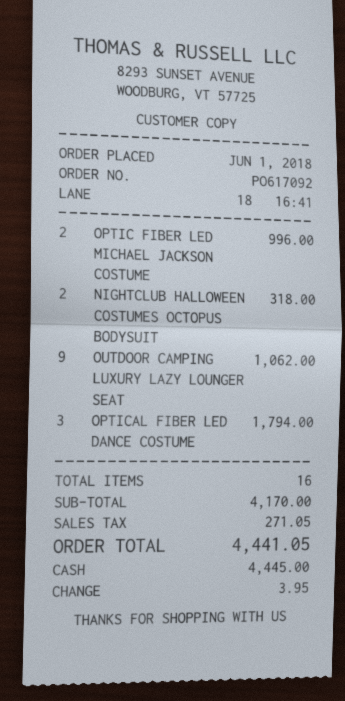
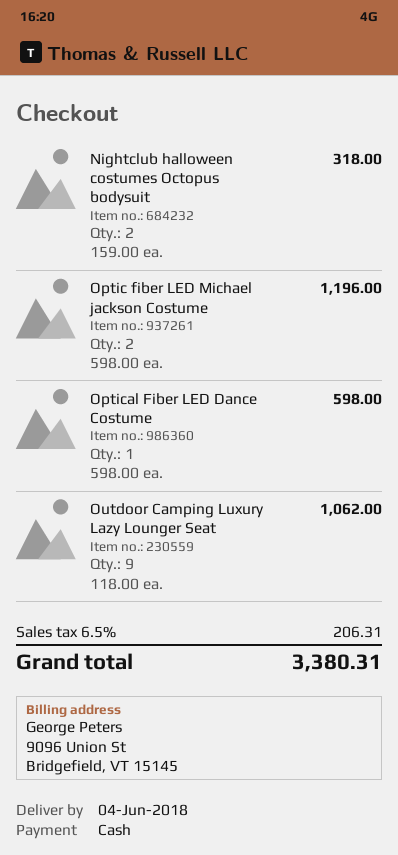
OPTIC FIBER LED MICHAEL JACKSON COSTUME: 2 for 996.00 -> 2 for 1196.00
OPTICAL FIBER LED DANCE COSTUME: 3 for 1794.00 -> 1 for 598.00
tax: 271.05 -> 206.31
total: 4441.05 -> 3380.31

